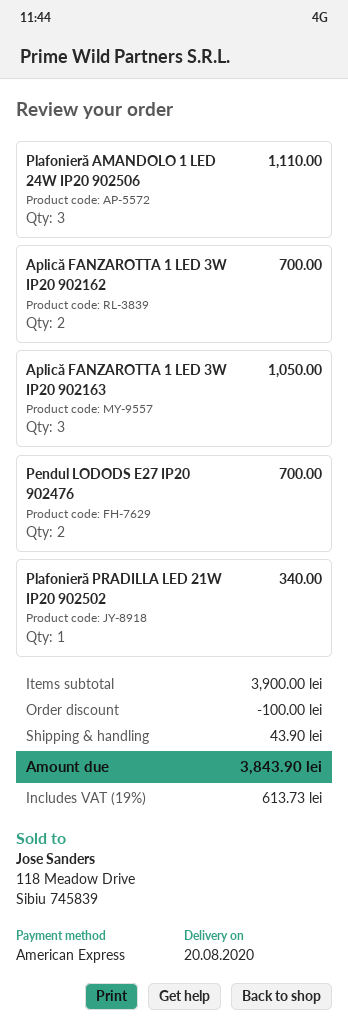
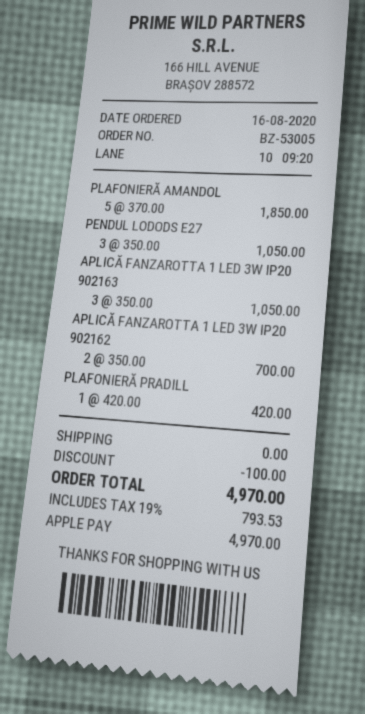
payment method: American Express -> Apple Pay
Plafonieră AMANDOLO 1 LED 24W IP20 902506: 3 for 1110.00 -> 5 for 1850.00
Pendul LODODS E27 IP20 902476: 2 for 700.00 -> 3 for 1050.00
Plafonieră PRADILLA LED 21W IP20 902502: 1 for 340.00 -> 1 for 420.00
shipping: 43.90 -> 0.00
tax: 19% = 613.73 -> 19% = 793.53
total: 3843.90 -> 4970.00

